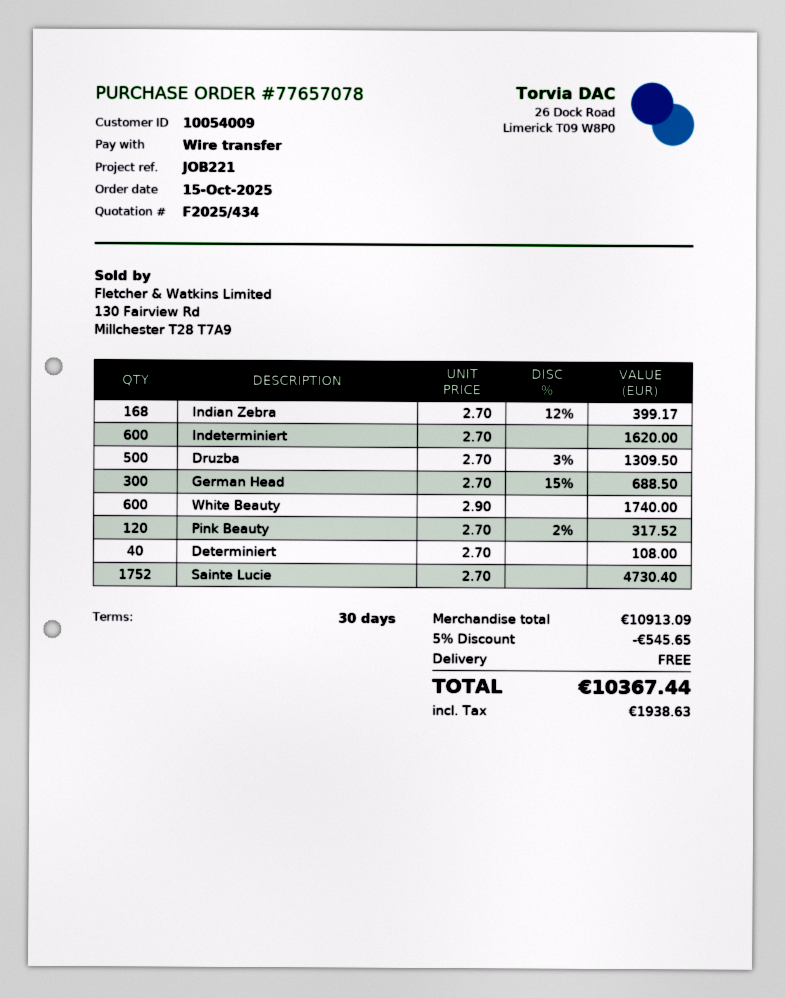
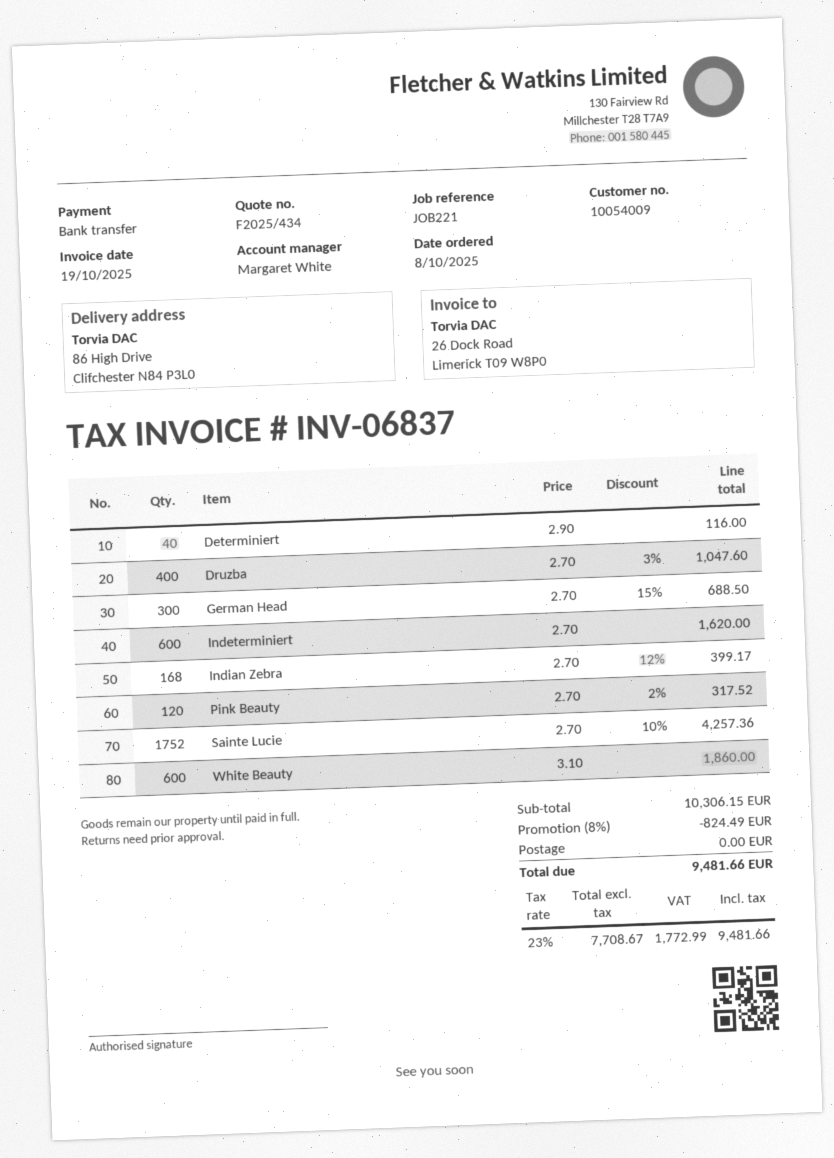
order date: 2025-10-15 -> 2025-10-08
Druzba: 500 x 2.70 - 3% = 1309.50 -> 400 x 2.70 - 3% = 1047.60
White Beauty: 600 x 2.90 = 1740.00 -> 600 x 3.10 = 1860.00
Determiniert: 40 x 2.70 = 108.00 -> 40 x 2.90 = 116.00
Sainte Lucie: 1752 x 2.70 = 4730.40 -> 1752 x 2.70 - 10% = 4257.36
subtotal: 10913.09 -> 10306.15
discount: 5% = 545.65 -> 8% = 824.49
tax: 1938.63 -> 1772.99
total: 10367.44 -> 9481.66

